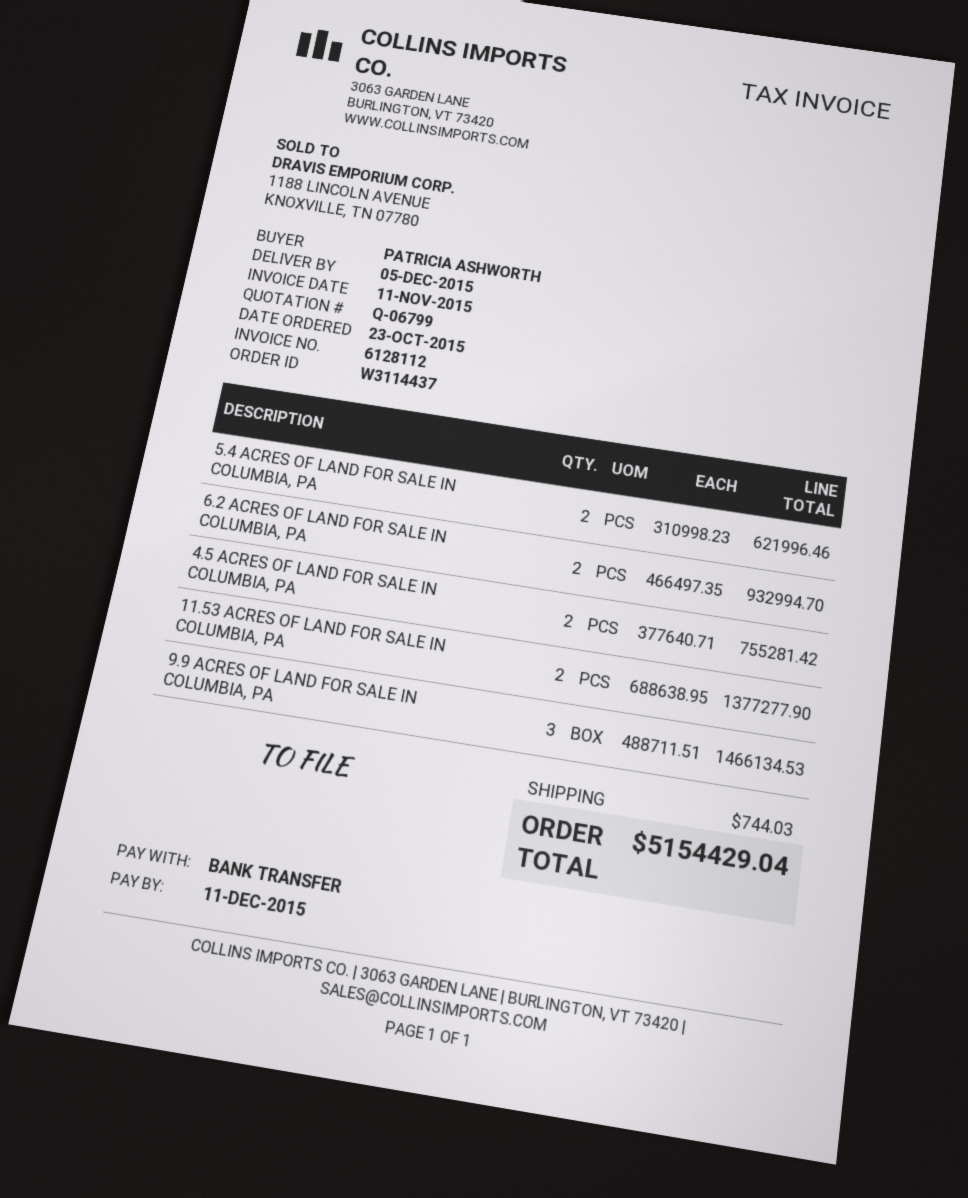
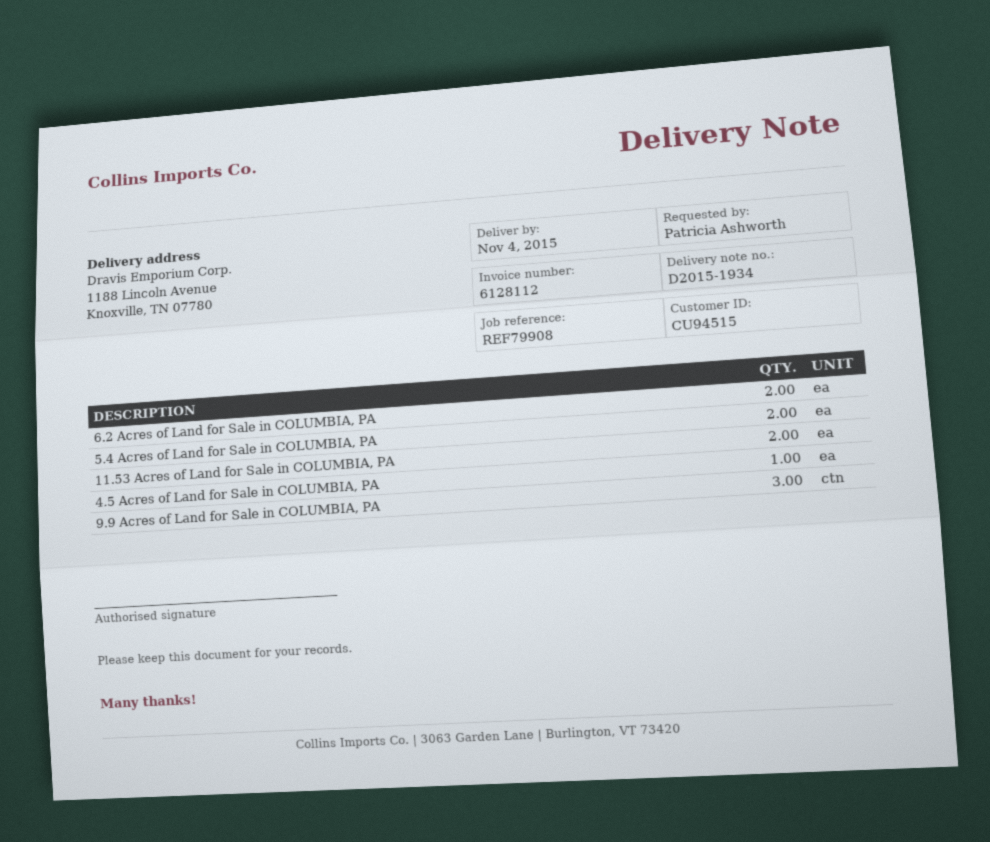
delivery date: 2015-12-05 -> 2015-11-04
4.5 ACRES OF LAND FOR SALE IN COLUMBIA, PA: 2 -> 1

